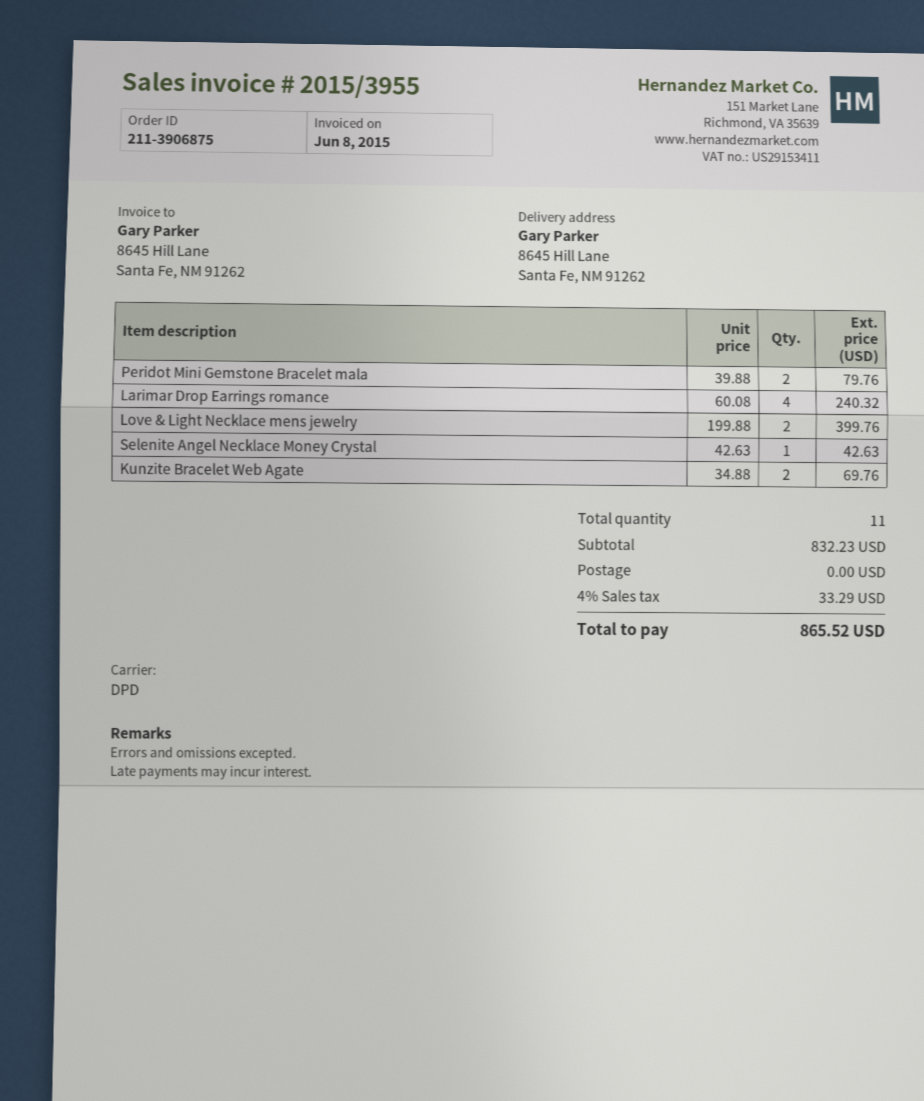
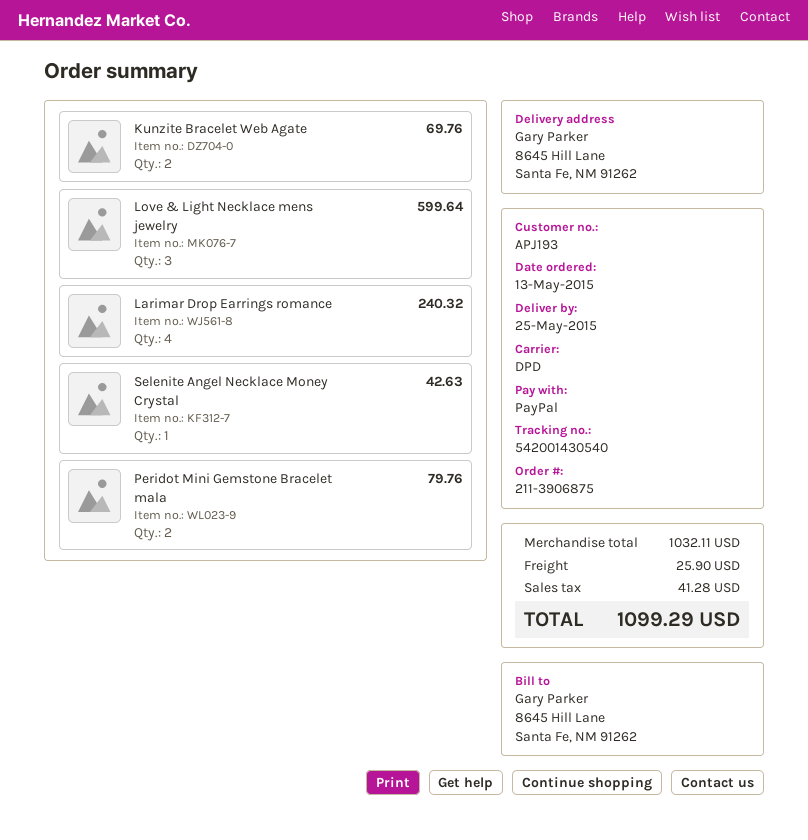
Love & Light Necklace mens jewelry: 2 for 399.76 -> 3 for 599.64
subtotal: 832.23 -> 1032.11
shipping: 0.00 -> 25.90
tax: 33.29 -> 41.28
total: 865.52 -> 1099.29

